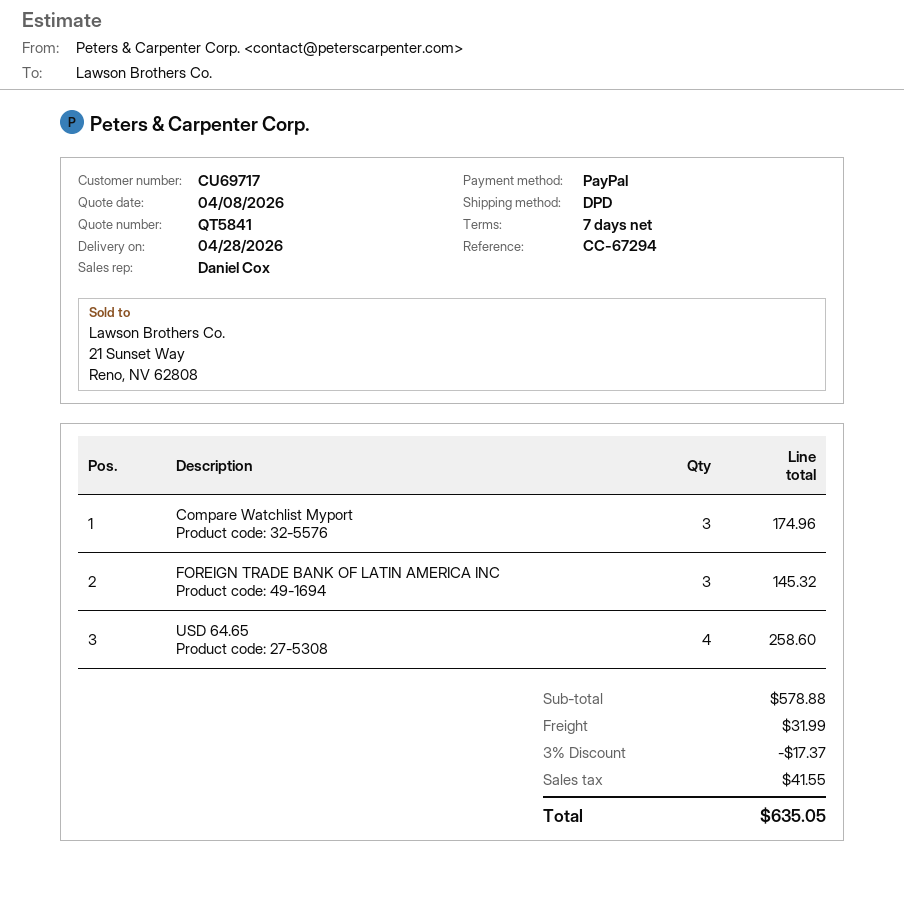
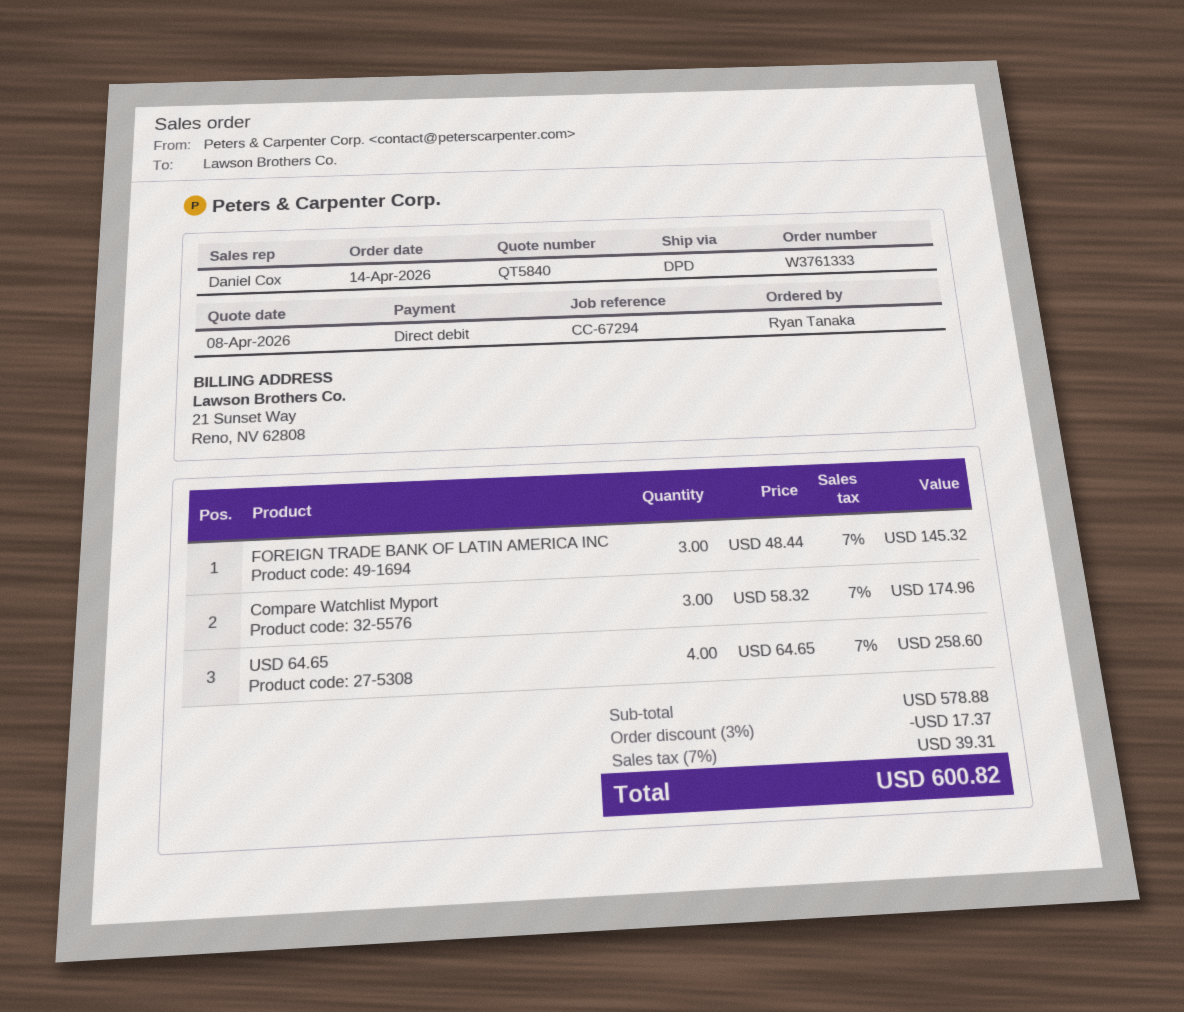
quote number: QT5841 -> QT5840
payment method: PayPal -> direct debit
shipping: 31.99 -> none
tax: 41.55 -> 39.31
total: 635.05 -> 600.82

